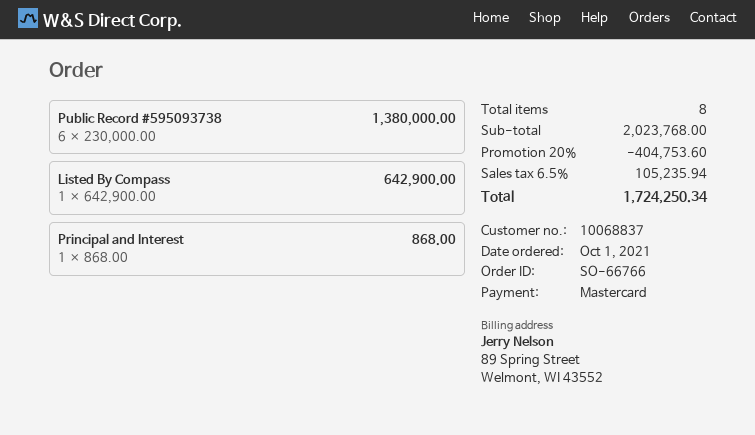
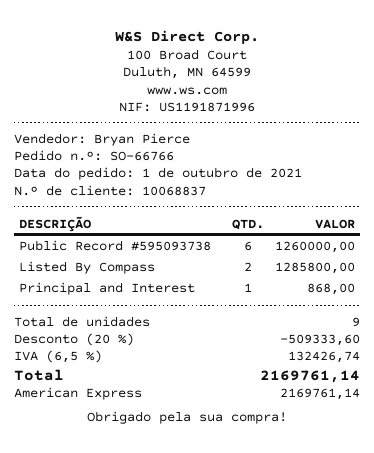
payment method: Mastercard -> American Express
Public Record #595093738: 6 for 1380000.00 -> 6 for 1260000.00
Listed By Compass: 1 for 642900.00 -> 2 for 1285800.00
total quantity: 8 -> 9
discount: 20% = 404753.60 -> 20% = 509333.60
tax: 6.5% = 105235.94 -> 6.5% = 132426.74
total: 1724250.34 -> 2169761.14

